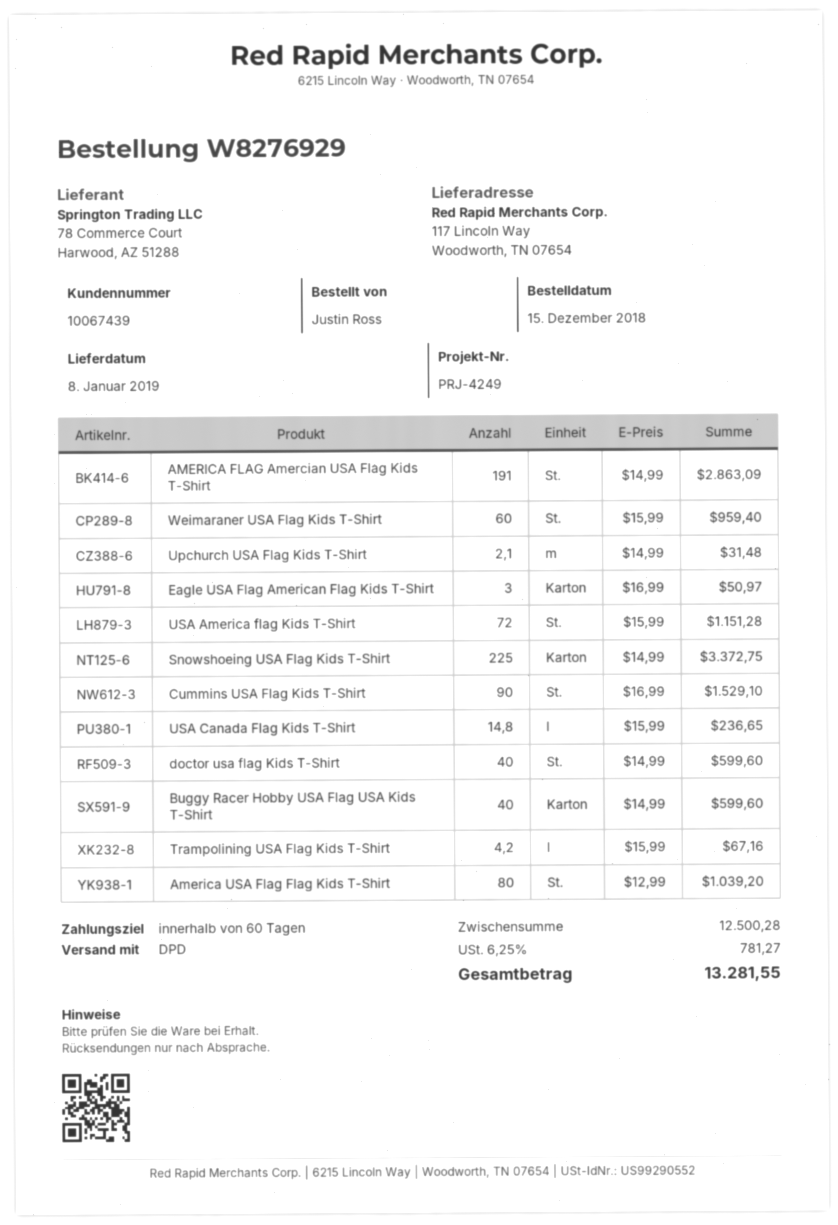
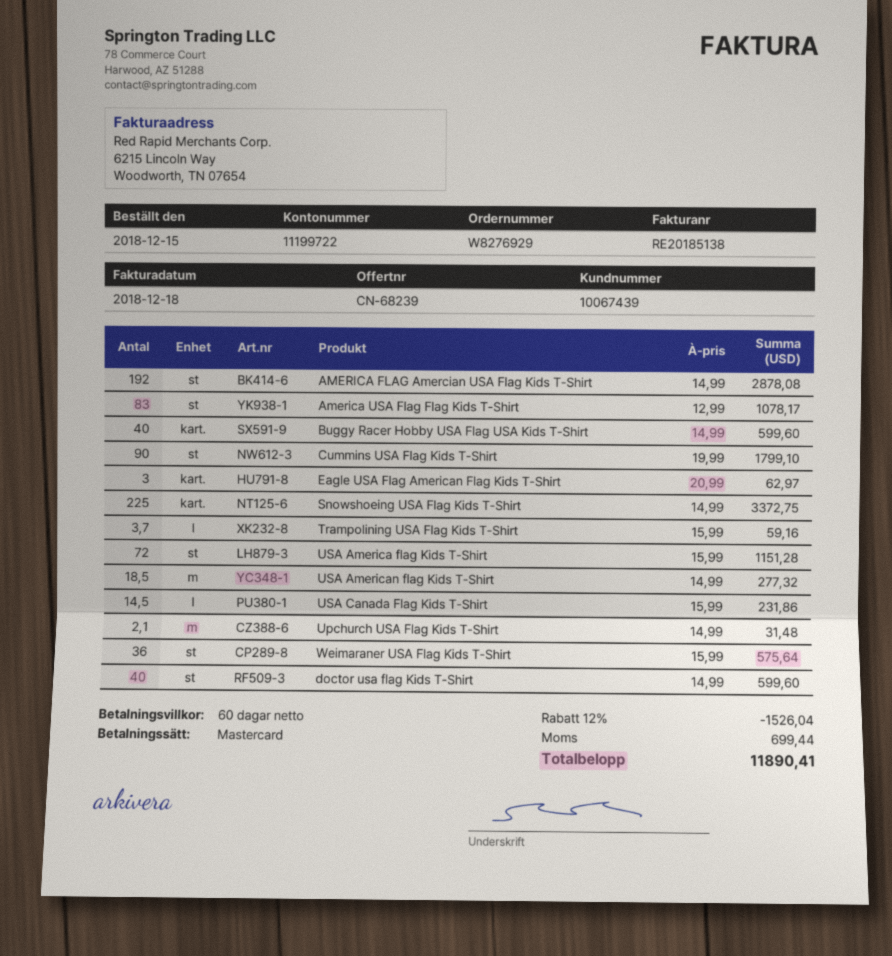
AMERICA FLAG Amercian USA Flag Kids T-Shirt: 191 x 14.99 = 2863.09 -> 192 x 14.99 = 2878.08
Weimaraner USA Flag Kids T-Shirt: 60 x 15.99 = 959.40 -> 36 x 15.99 = 575.64
Eagle USA Flag American Flag Kids T-Shirt: 3 x 16.99 = 50.97 -> 3 x 20.99 = 62.97
Cummins USA Flag Kids T-Shirt: 90 x 16.99 = 1529.10 -> 90 x 19.99 = 1799.10
USA Canada Flag Kids T-Shirt: 14.8 x 15.99 = 236.65 -> 14.5 x 15.99 = 231.86
Trampolining USA Flag Kids T-Shirt: 4.2 x 15.99 = 67.16 -> 3.7 x 15.99 = 59.16
America USA Flag Flag Kids T-Shirt: 80 x 12.99 = 1039.20 -> 83 x 12.99 = 1078.17
USA American flag Kids T-Shirt: none -> 18.5 x 14.99 = 277.32
discount: none -> 12% = 1526.04
tax: 781.27 -> 699.44
total: 13281.55 -> 11890.41

